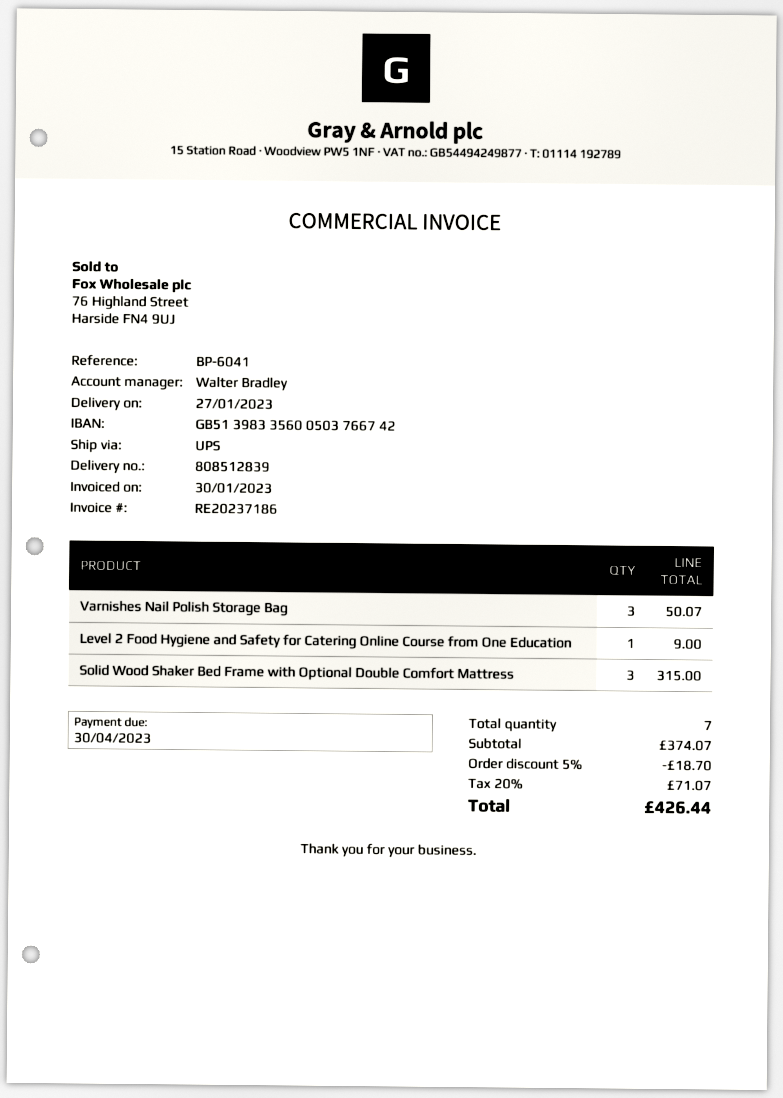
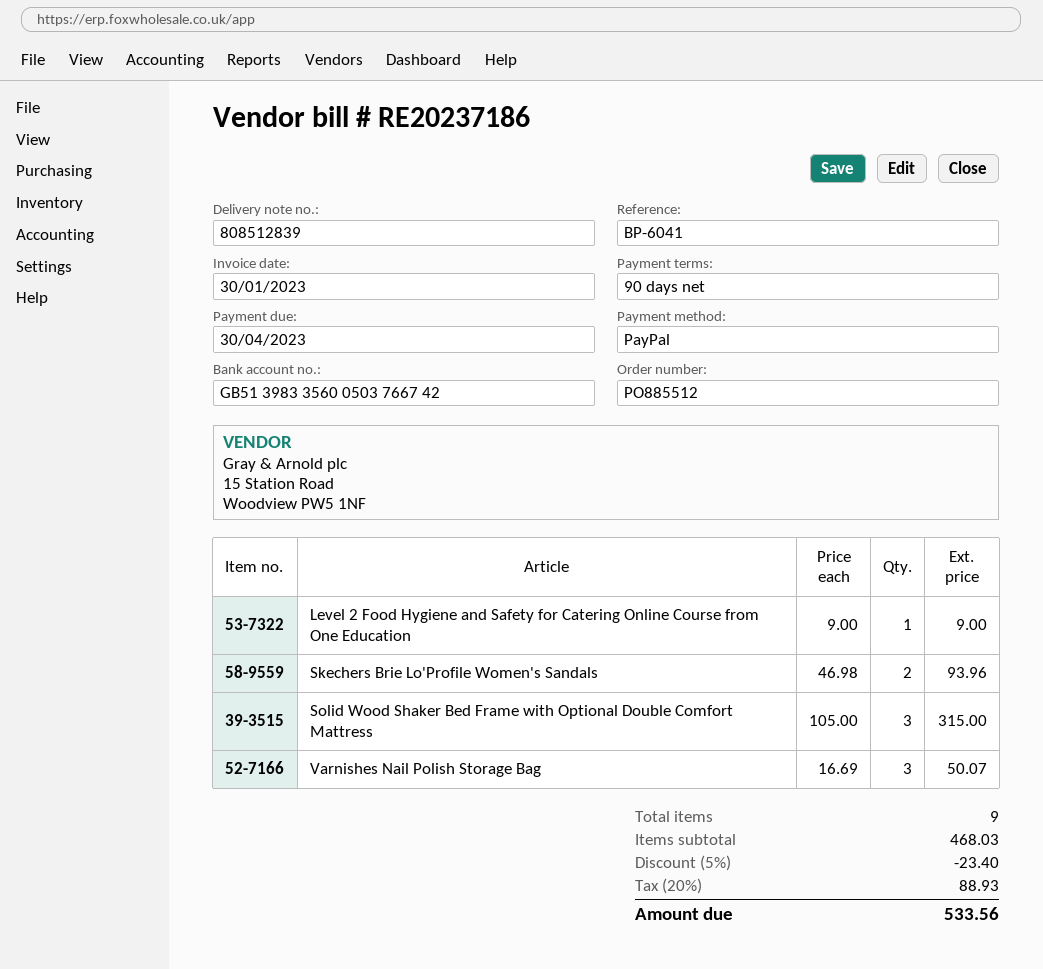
Skechers Brie Lo'Profile Women's Sandals: none -> 2 for 93.96
total quantity: 7 -> 9
subtotal: 374.07 -> 468.03
discount: 5% = 18.70 -> 5% = 23.40
tax: 20% = 71.07 -> 20% = 88.93
total: 426.44 -> 533.56

